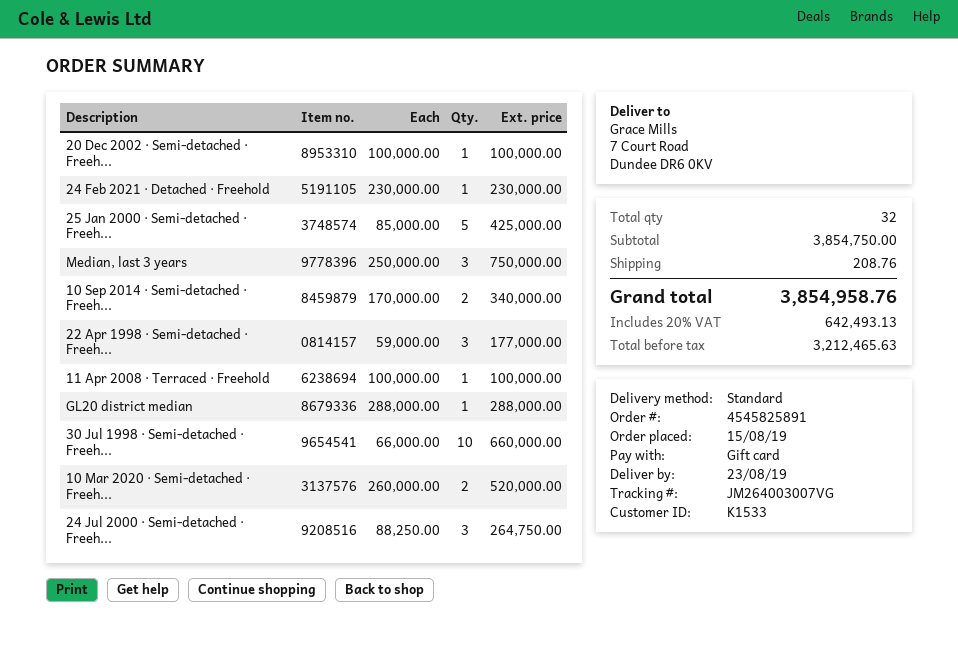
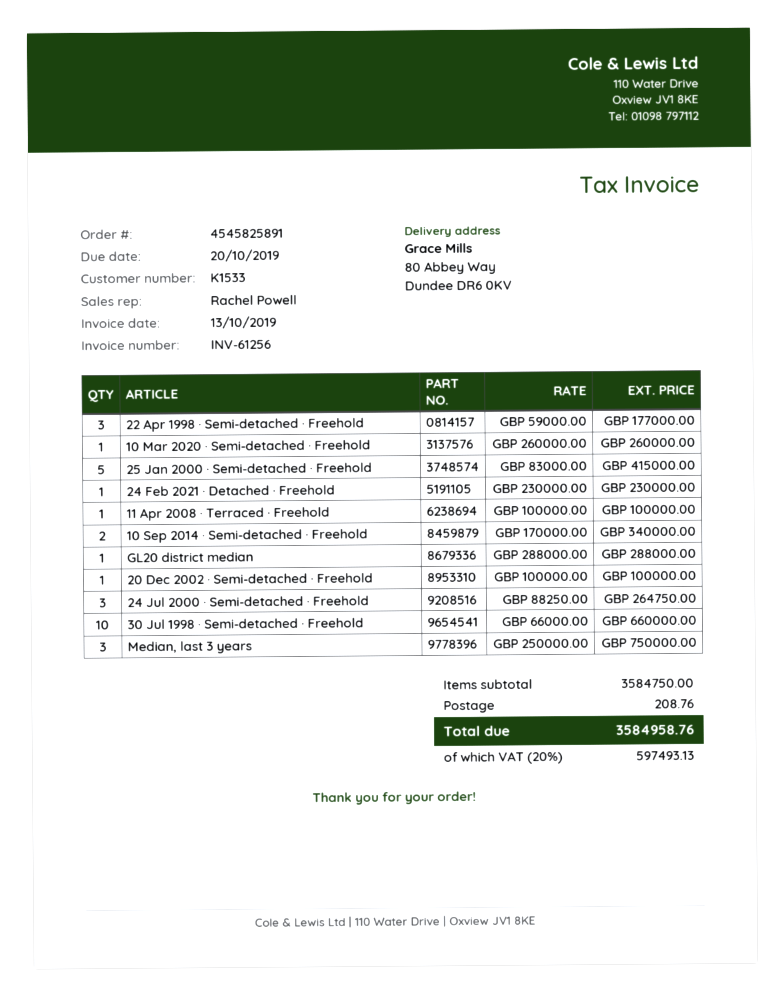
ship to: 7 Court Road, Dundee DR6 0KV -> 80 Abbey Way, Dundee DR6 0KV
25 Jan 2000 · Semi-detached · Freeh...: 5 x 85000.00 = 425000.00 -> 5 x 83000.00 = 415000.00
10 Mar 2020 · Semi-detached · Freeh...: 2 x 260000.00 = 520000.00 -> 1 x 260000.00 = 260000.00
subtotal: 3854750.00 -> 3584750.00
tax: 20% = 642493.13 -> 20% = 597493.13
total: 3854958.76 -> 3584958.76

